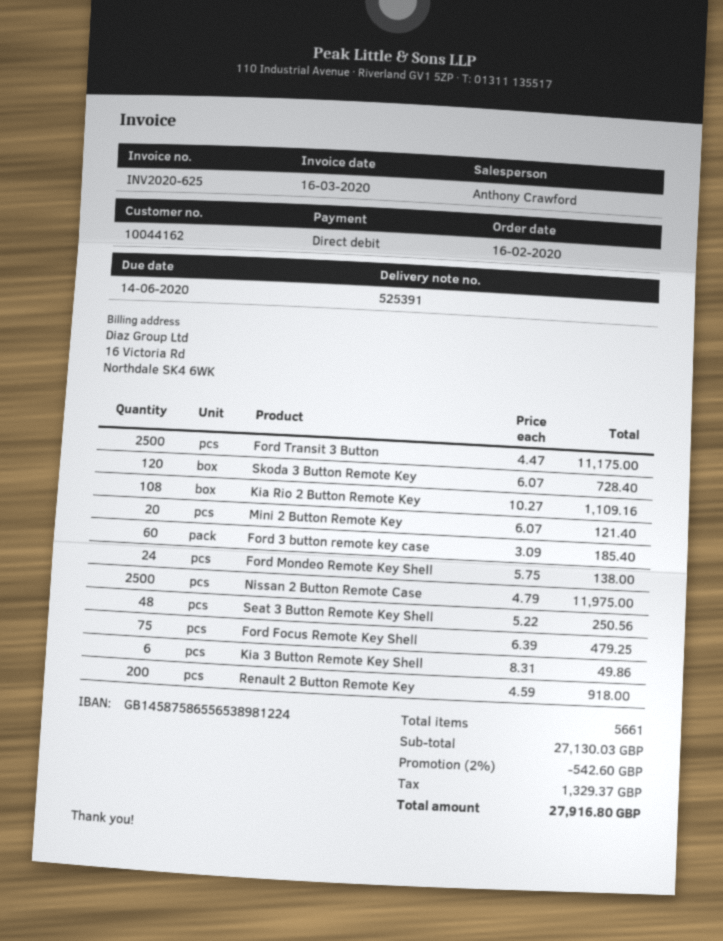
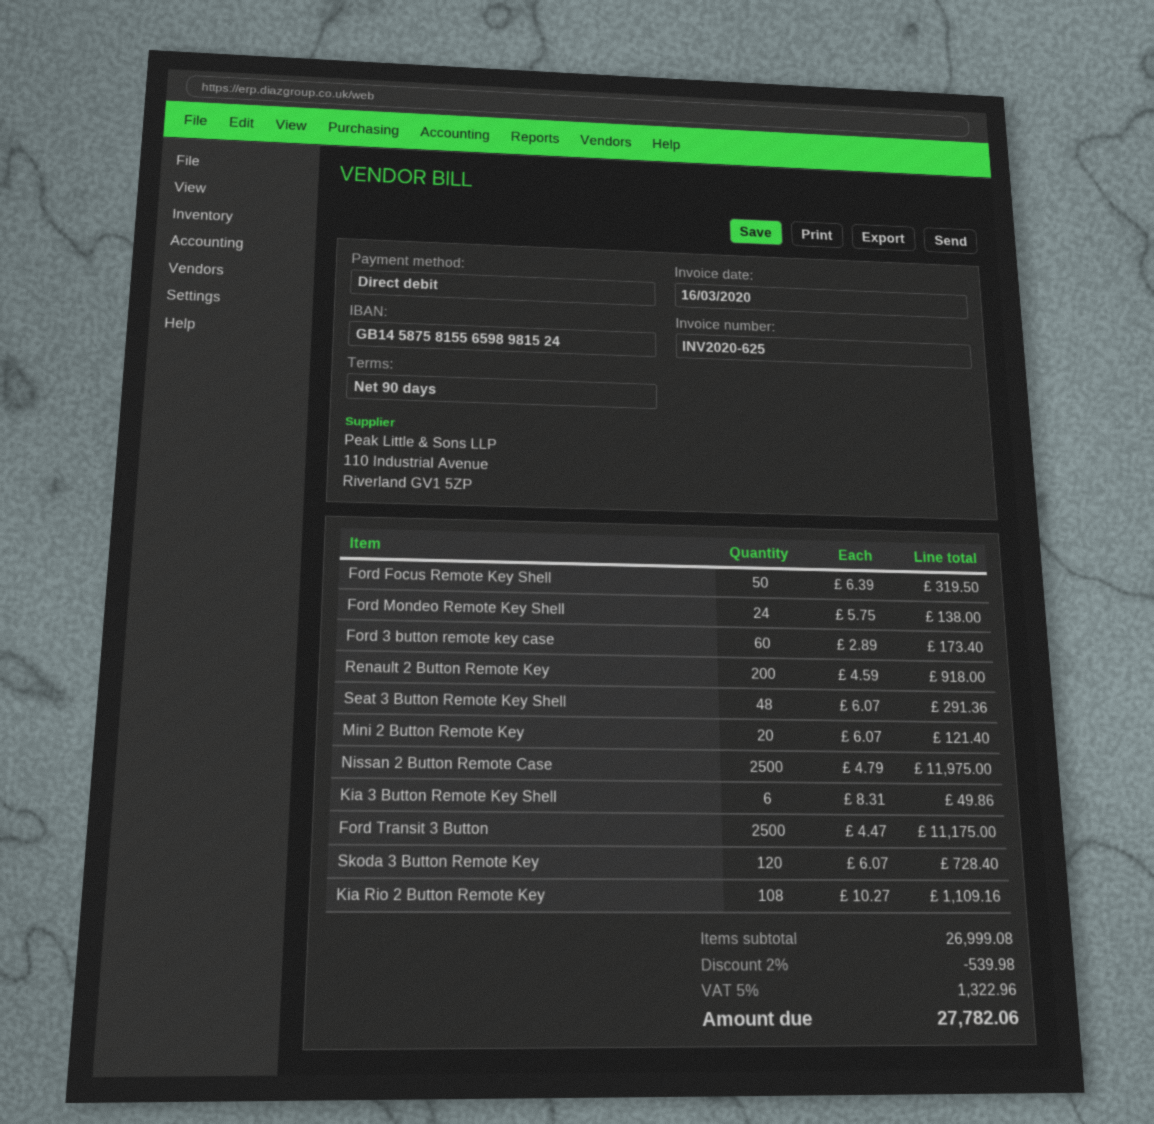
bank account: GB14587586556538981224 -> GB14587581556598981524
Ford 3 button remote key case: 60 x 3.09 = 185.40 -> 60 x 2.89 = 173.40
Seat 3 Button Remote Key Shell: 48 x 5.22 = 250.56 -> 48 x 6.07 = 291.36
Ford Focus Remote Key Shell: 75 x 6.39 = 479.25 -> 50 x 6.39 = 319.50
subtotal: 27130.03 -> 26999.08
discount: 2% = 542.60 -> 2% = 539.98
tax: 1329.37 -> 1322.96
total: 27916.80 -> 27782.06

